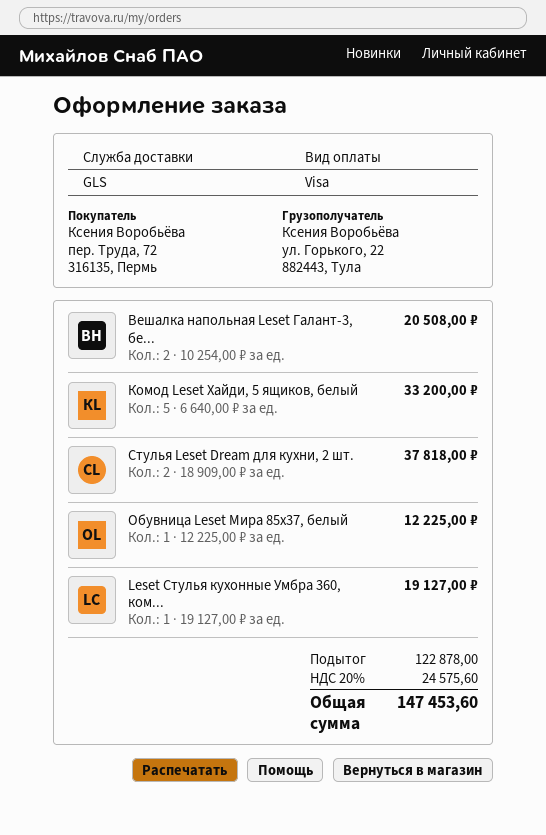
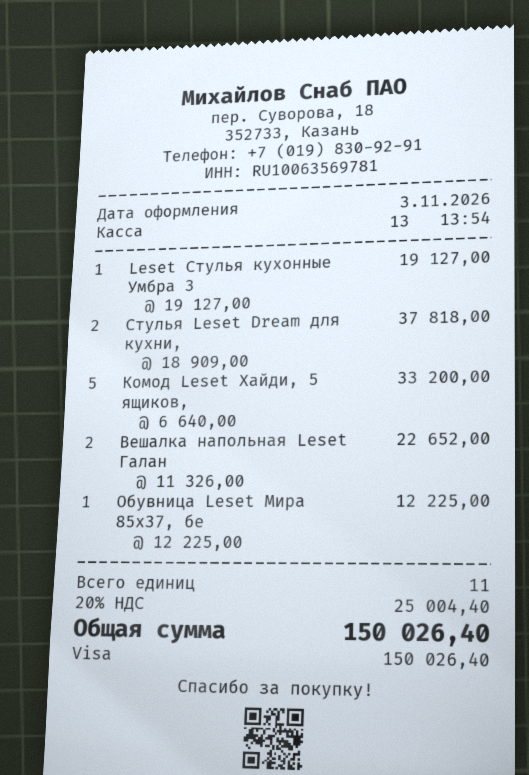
Вешалка напольная Leset Галант-3, бе...: 2 x 10254.00 = 20508.00 -> 2 x 11326.00 = 22652.00
tax: 20% = 24575.60 -> 20% = 25004.40
total: 147453.60 -> 150026.40

